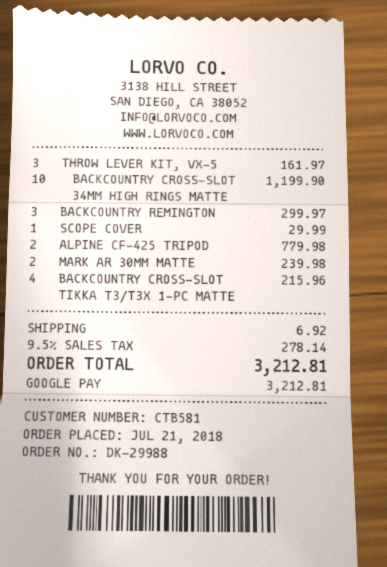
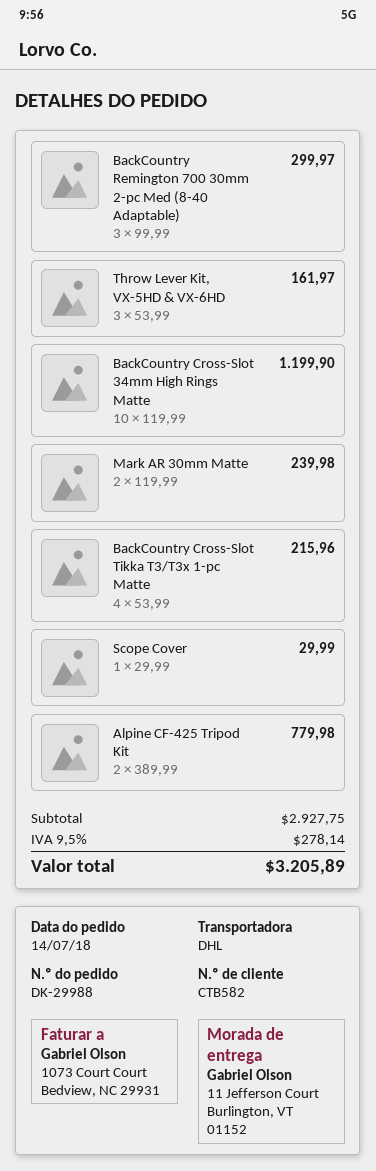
order date: 2018-07-21 -> 2018-07-14
customer number: CTB581 -> CTB582
shipping: 6.92 -> none
total: 3212.81 -> 3205.89

